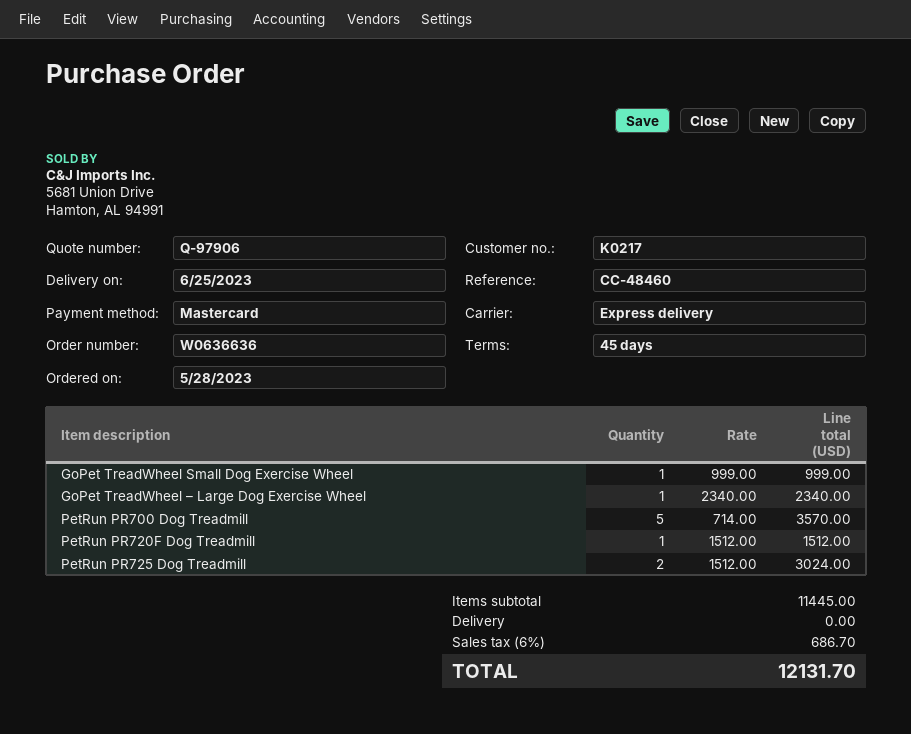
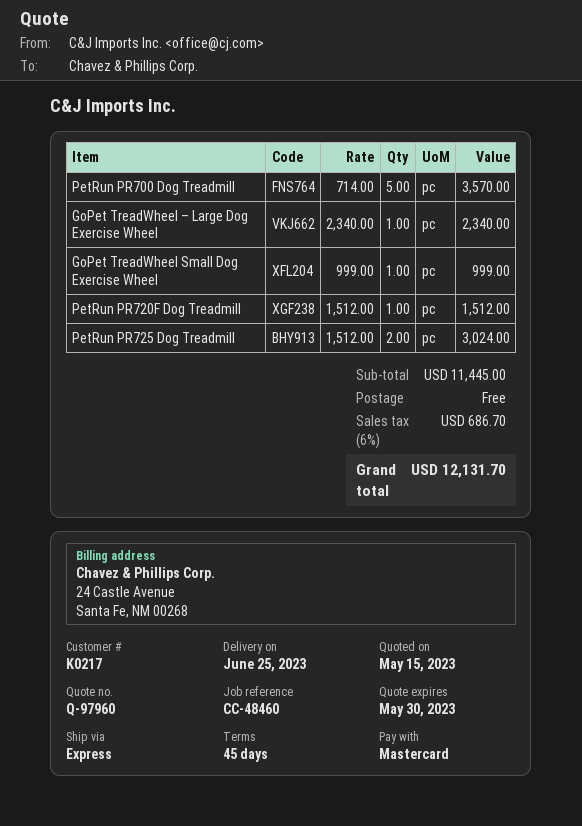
quote number: Q-97906 -> Q-97960

